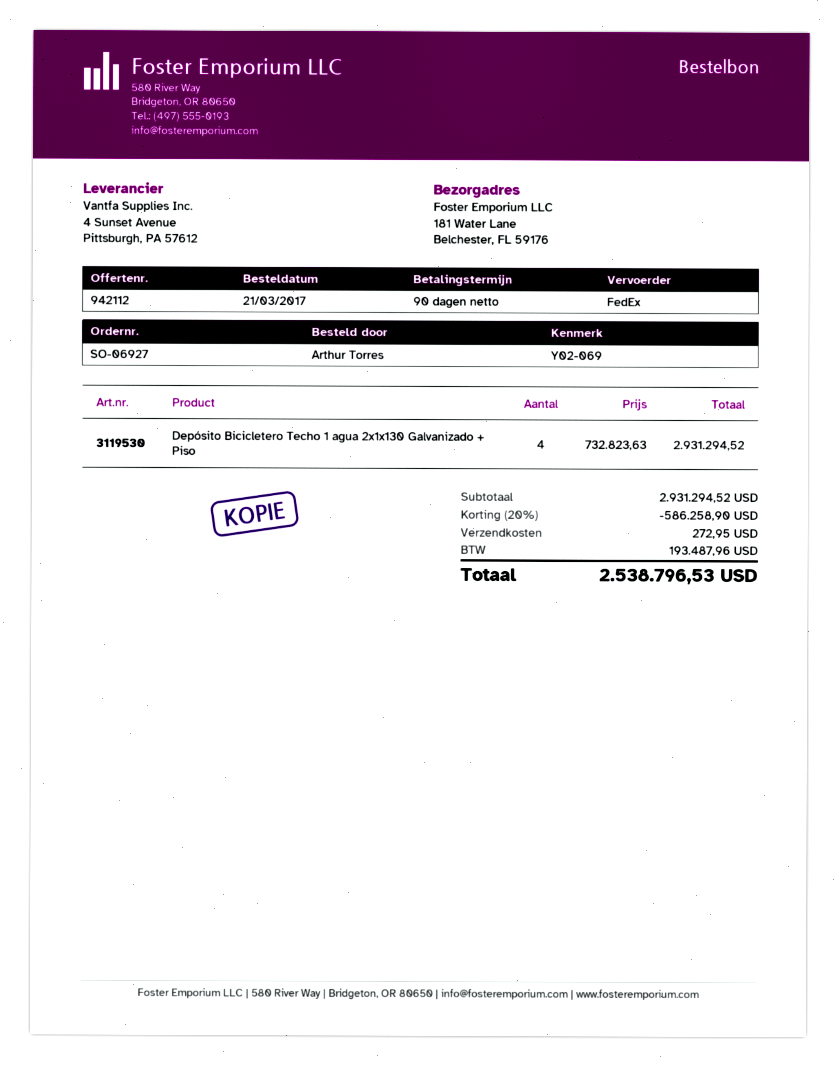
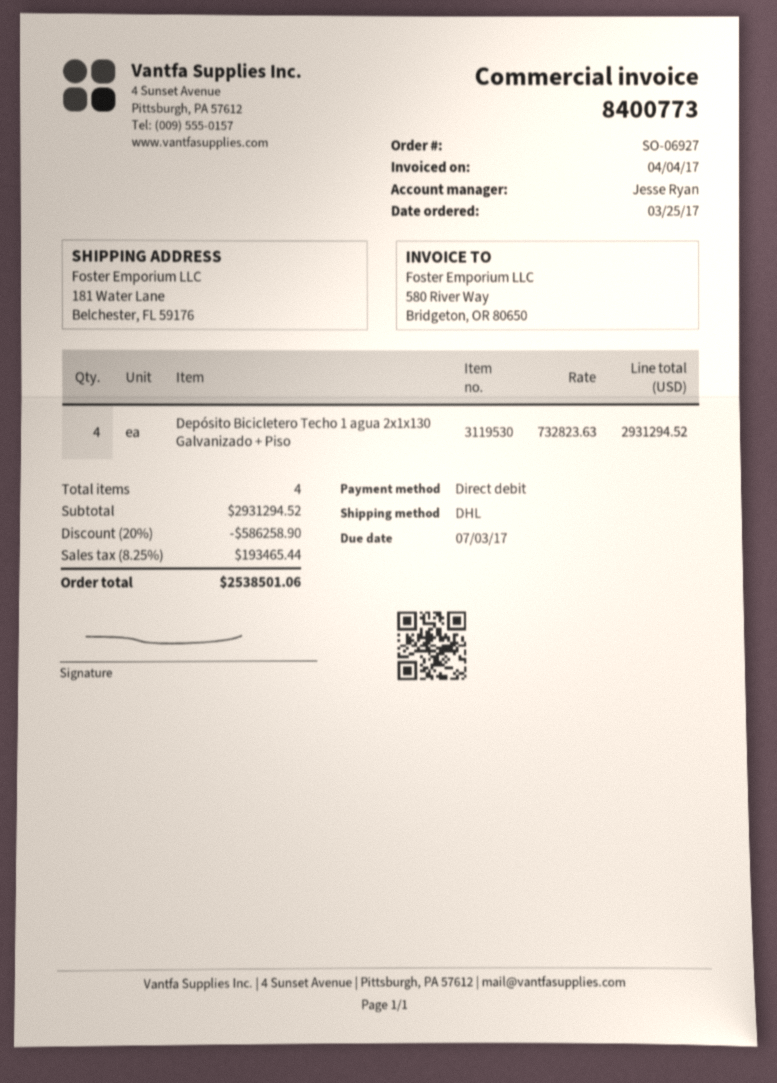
order date: 2017-03-21 -> 2017-03-25
shipping method: FedEx -> DHL
shipping: 272.95 -> none
tax: 193487.96 -> 193465.44
total: 2538796.53 -> 2538501.06

